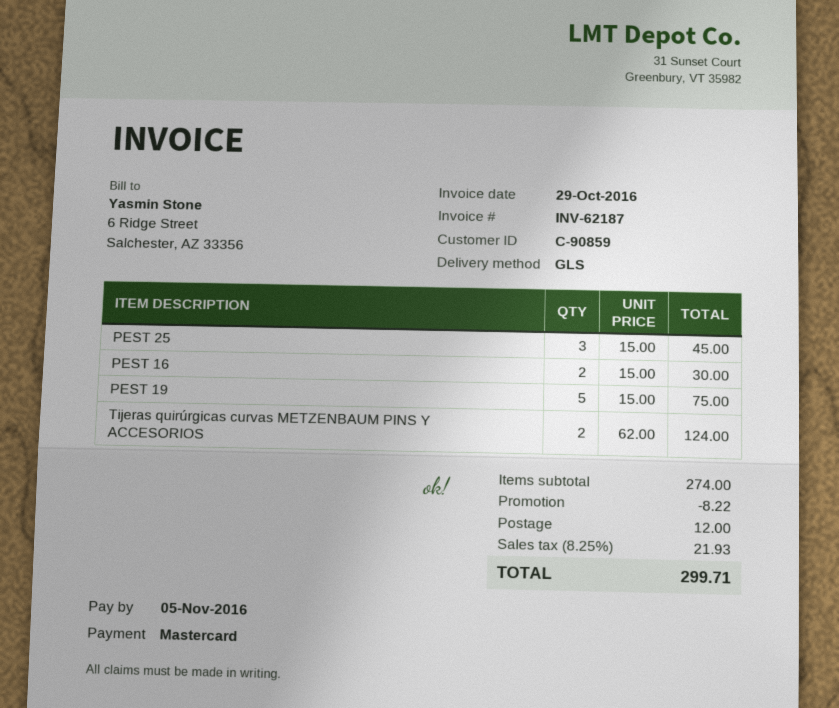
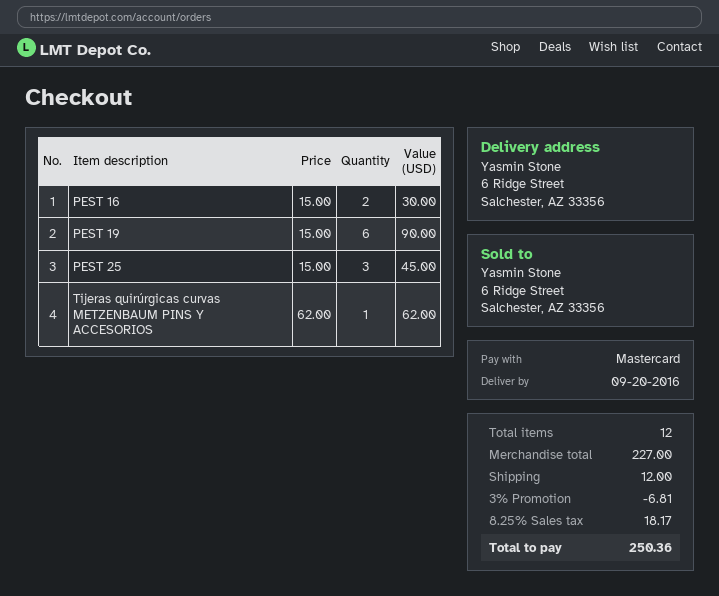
PEST 19: 5 x 15.00 = 75.00 -> 6 x 15.00 = 90.00
Tijeras quirúrgicas curvas METZENBAUM PINS Y ACCESORIOS: 2 x 62.00 = 124.00 -> 1 x 62.00 = 62.00
subtotal: 274.00 -> 227.00
discount: 8.22 -> 6.81
tax: 8.25% = 21.93 -> 8.25% = 18.17
total: 299.71 -> 250.36

